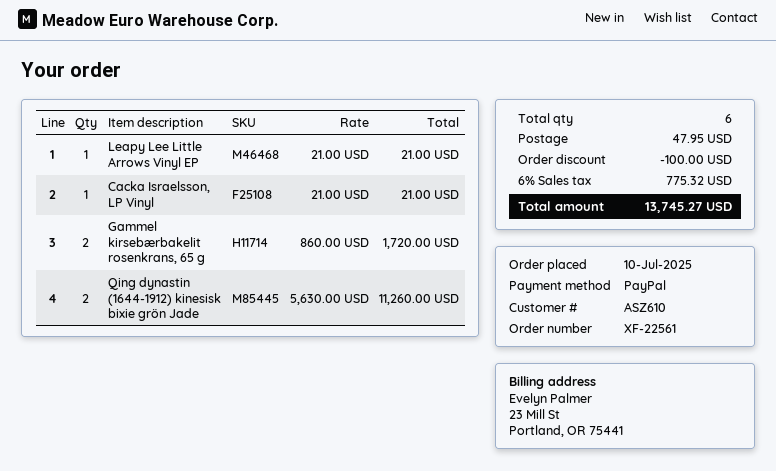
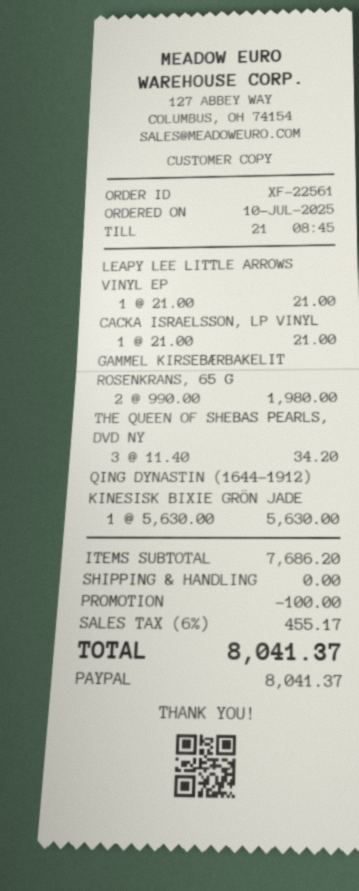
Gammel kirsebærbakelit rosenkrans, 65 g: 2 x 860.00 = 1720.00 -> 2 x 990.00 = 1980.00
Qing dynastin (1644-1912) kinesisk bixie grön Jade: 2 x 5630.00 = 11260.00 -> 1 x 5630.00 = 5630.00
THE QUEEN OF SHEBAS PEARLS, DVD NY: none -> 3 x 11.40 = 34.20
shipping: 47.95 -> 0.00
tax: 6% = 775.32 -> 6% = 455.17
total: 13745.27 -> 8041.37

